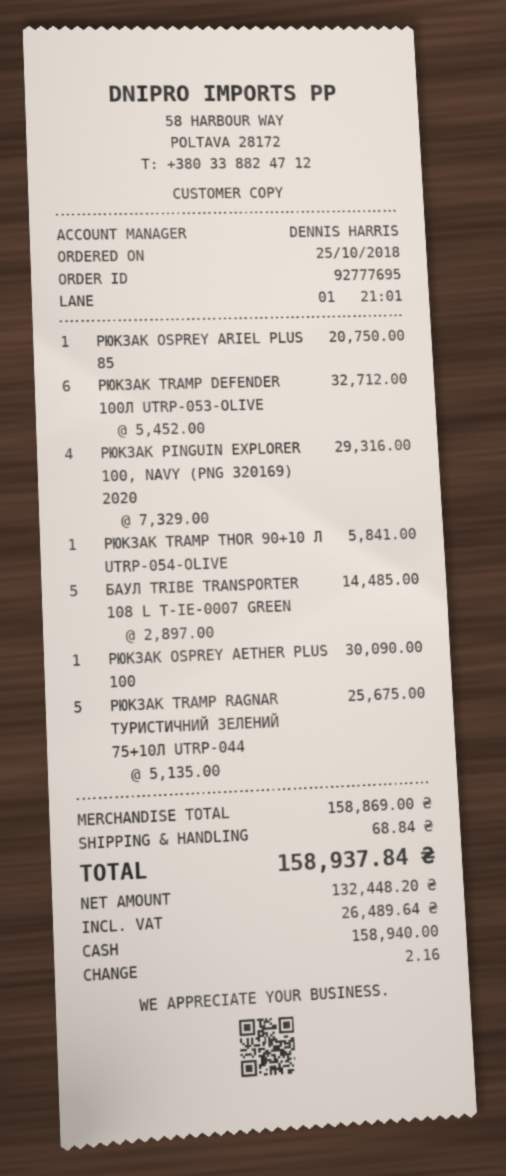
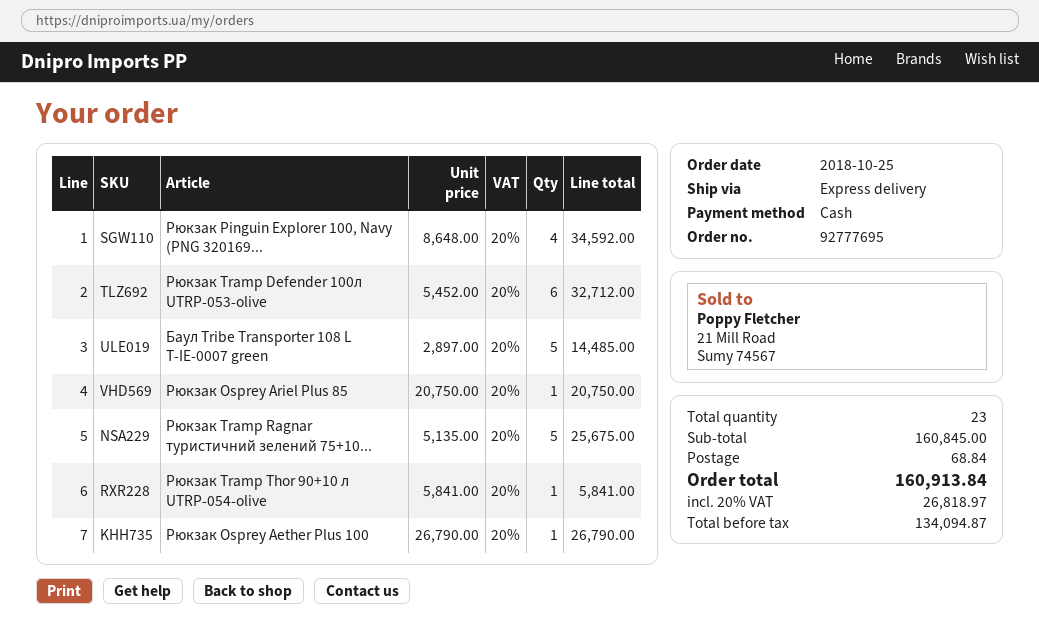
РЮКЗАК PINGUIN EXPLORER 100, NAVY (PNG 320169) 2020: 4 x 7329.00 = 29316.00 -> 4 x 8648.00 = 34592.00
РЮКЗАК OSPREY AETHER PLUS 100: 1 x 30090.00 = 30090.00 -> 1 x 26790.00 = 26790.00
subtotal: 158869.00 -> 160845.00
net: 132448.20 -> 134094.87
tax: 26489.64 -> 26818.97
total: 158937.84 -> 160913.84

